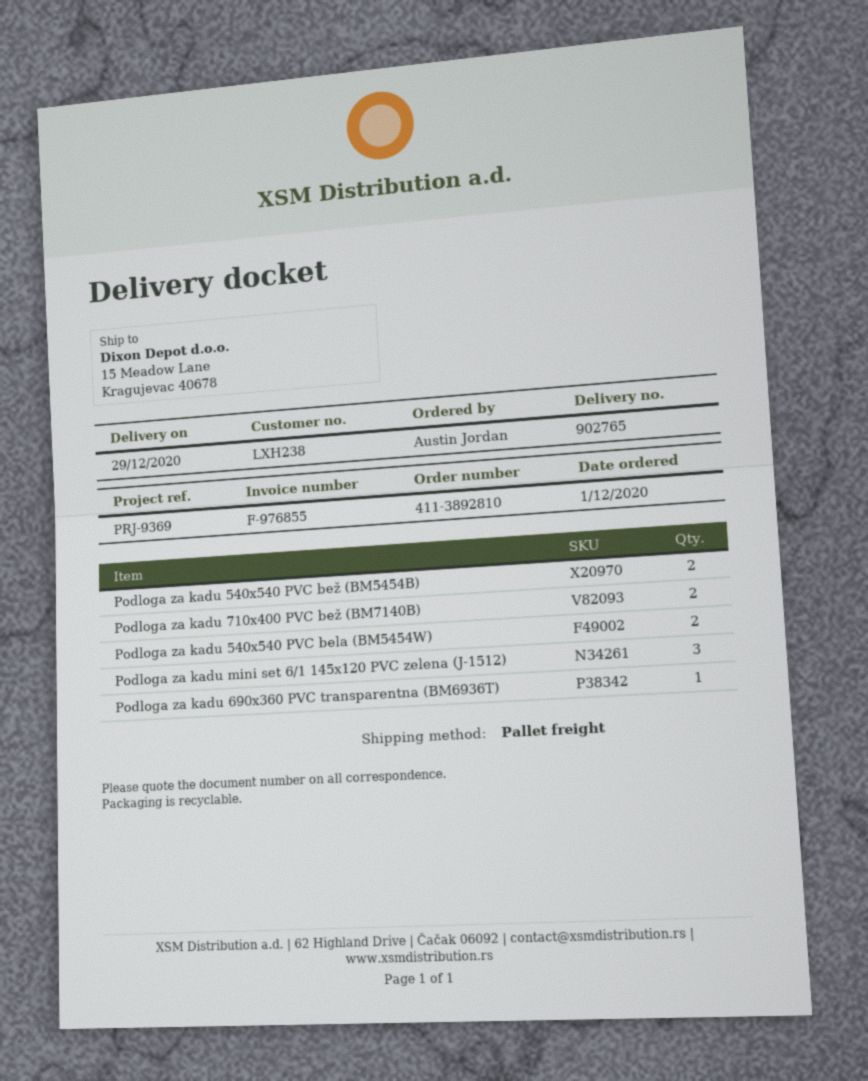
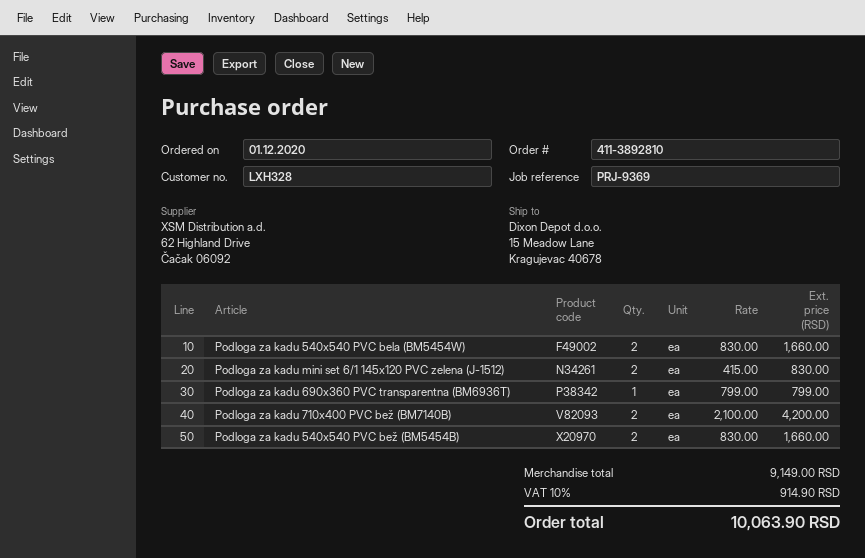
customer number: LXH238 -> LXH328
Podloga za kadu mini set 6/1 145x120 PVC zelena (J-1512): 3 -> 2

